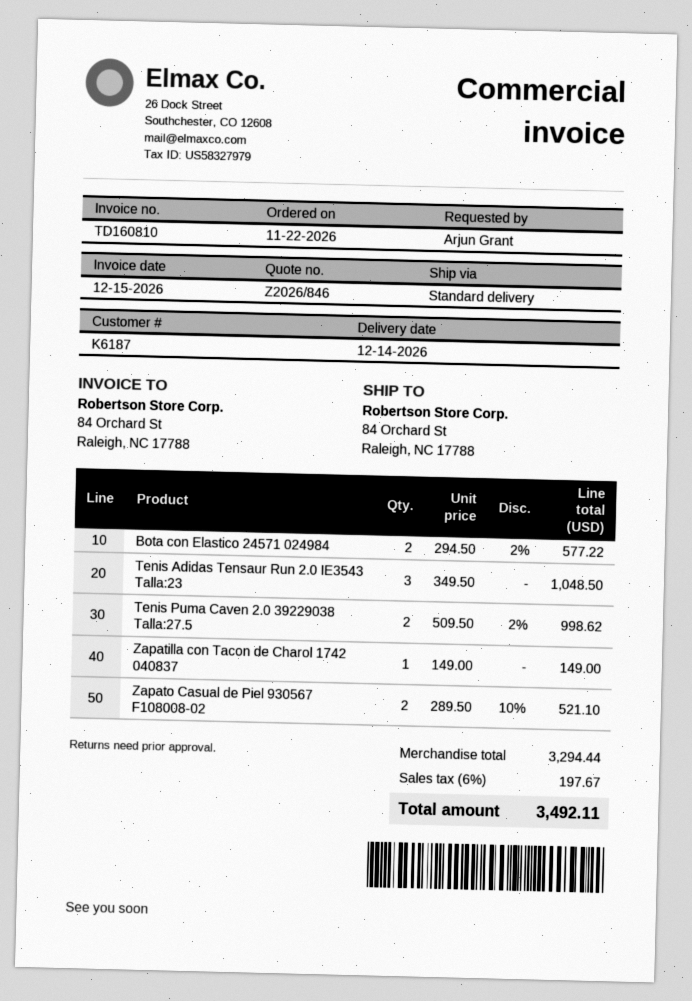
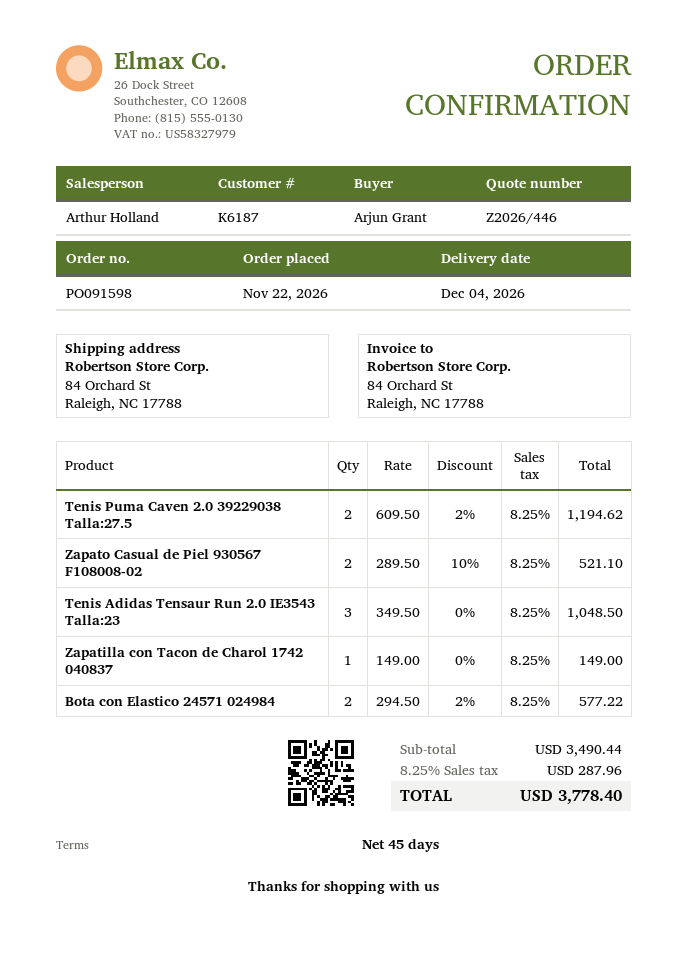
quote number: Z2026/846 -> Z2026/446
delivery date: 2026-12-14 -> 2026-12-04
Tenis Puma Caven 2.0 39229038 Talla:27.5: 2 x 509.50 - 2% = 998.62 -> 2 x 609.50 - 2% = 1194.62
subtotal: 3294.44 -> 3490.44
tax: 6% = 197.67 -> 8.25% = 287.96
total: 3492.11 -> 3778.40

